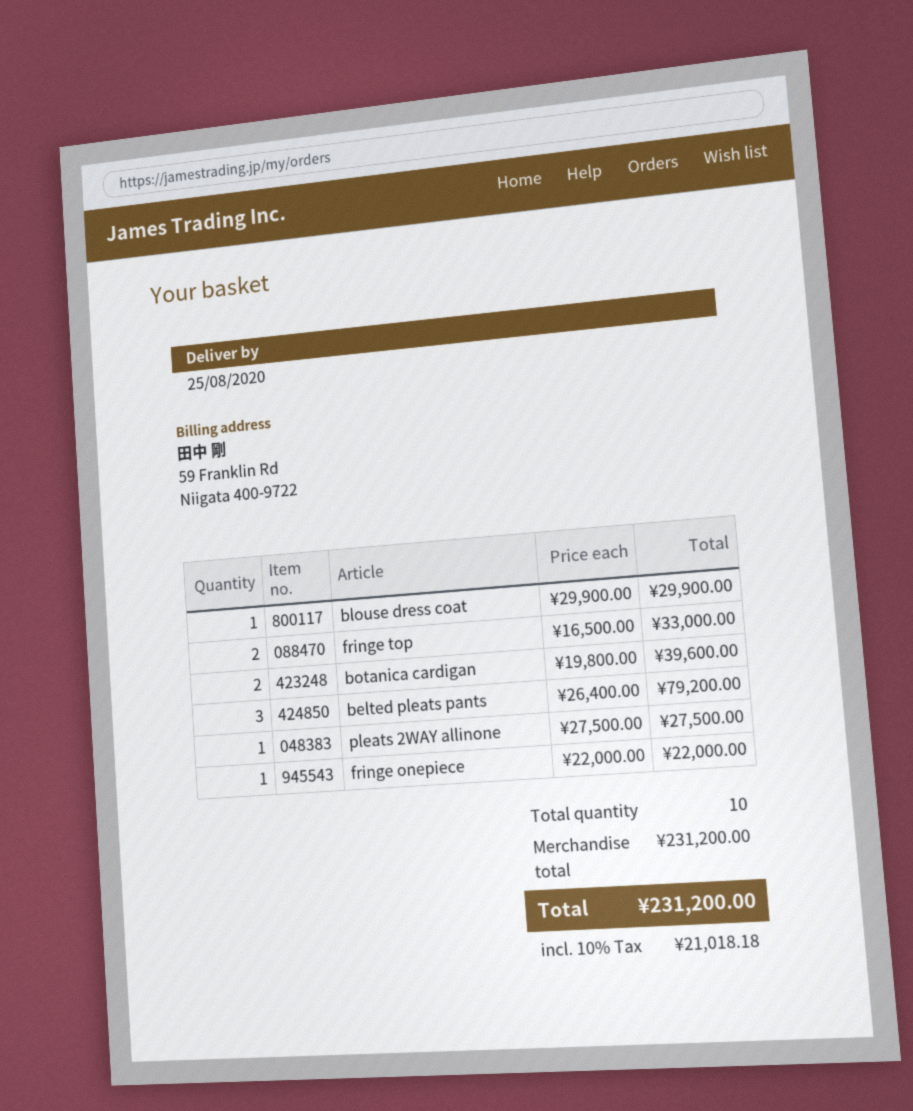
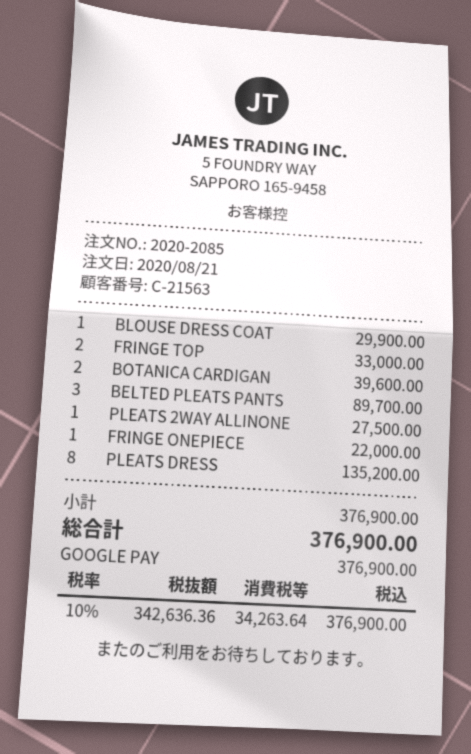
belted pleats pants: 3 for 79200.00 -> 3 for 89700.00
PLEATS DRESS: none -> 8 for 135200.00
subtotal: 231200.00 -> 376900.00
tax: 10% = 21018.18 -> 10% = 34263.64
total: 231200.00 -> 376900.00

